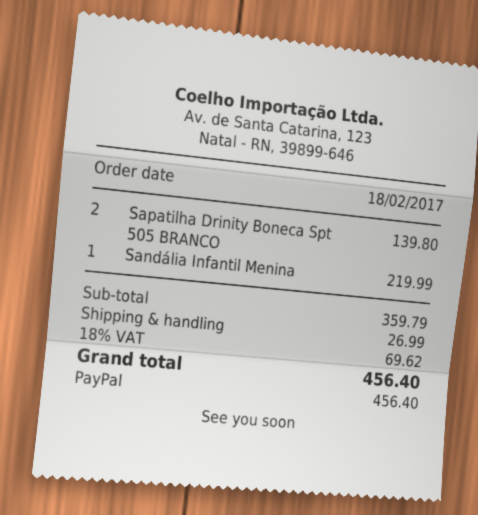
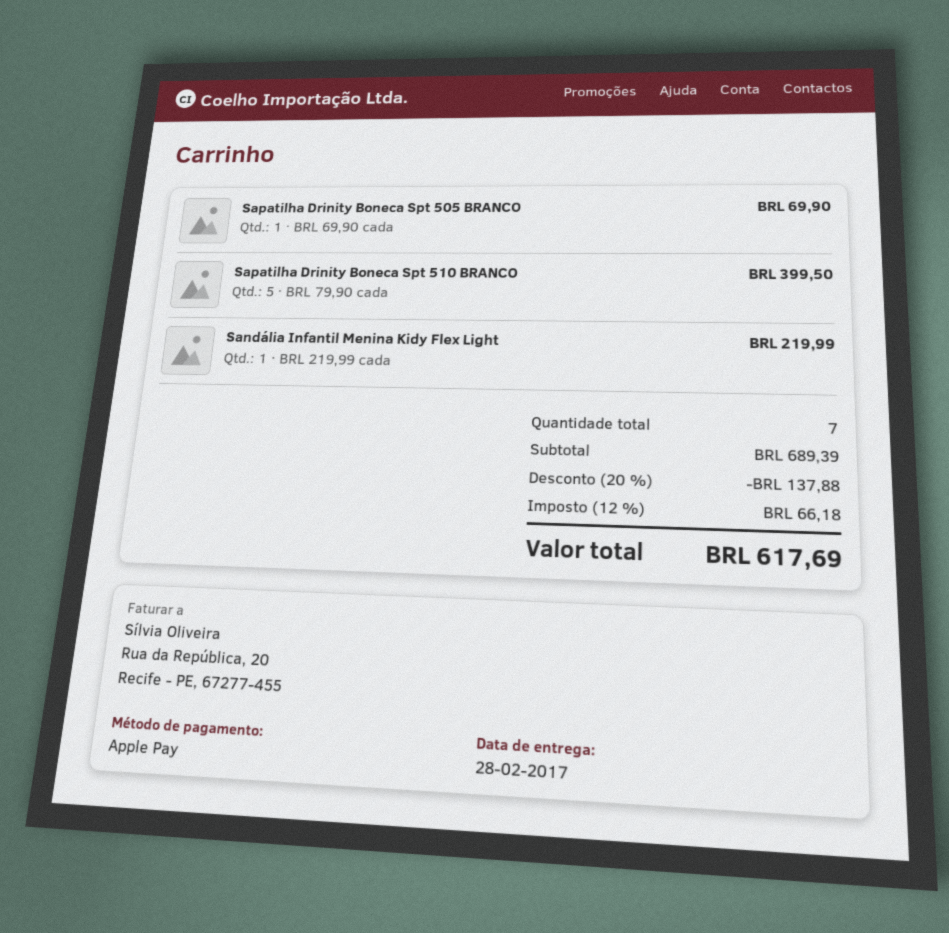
payment method: PayPal -> Apple Pay
Sapatilha Drinity Boneca Spt 505 BRANCO: 2 for 139.80 -> 1 for 69.90
Sapatilha Drinity Boneca Spt 510 BRANCO: none -> 5 for 399.50
subtotal: 359.79 -> 689.39
discount: none -> 20% = 137.88
shipping: 26.99 -> none
tax: 18% = 69.62 -> 12% = 66.18
total: 456.40 -> 617.69

